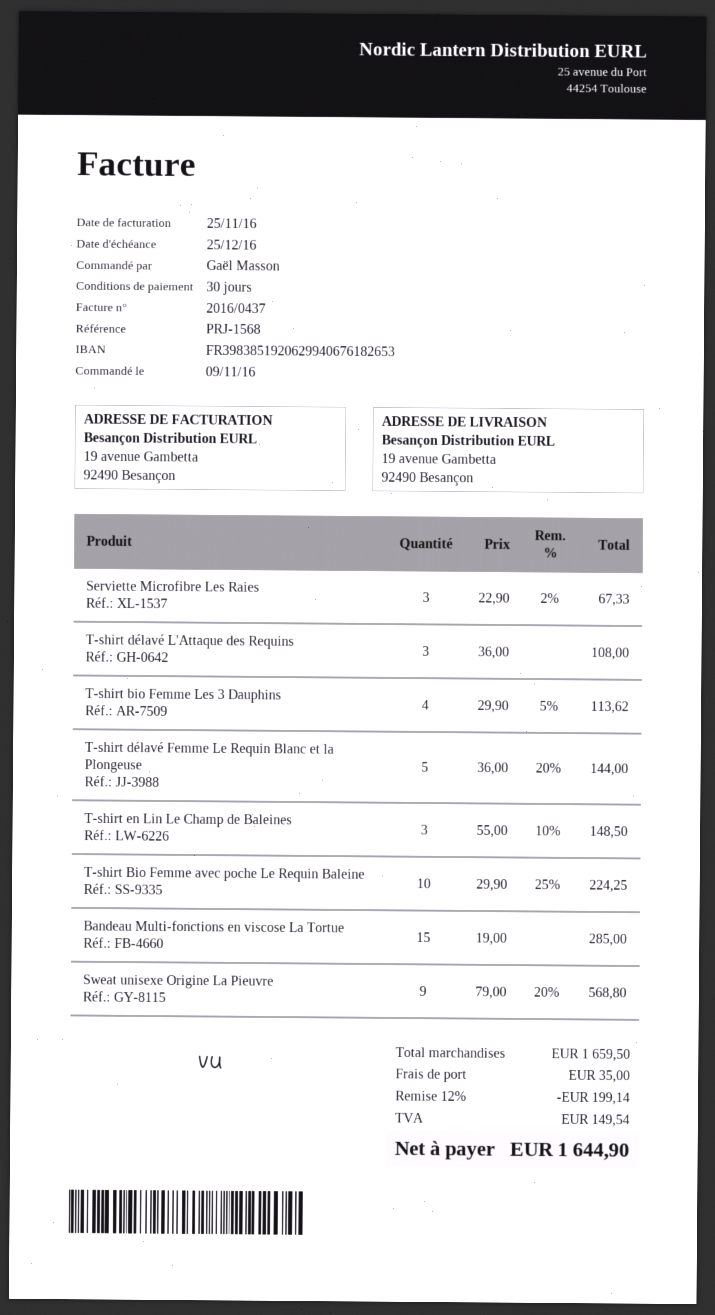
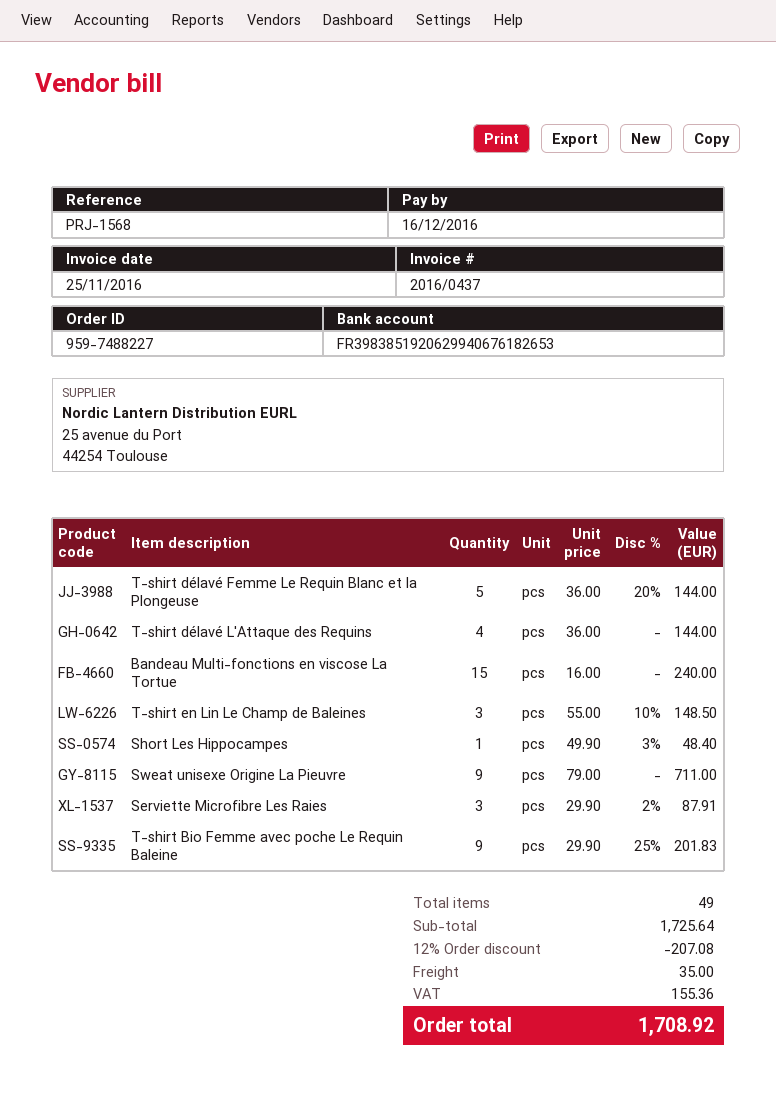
due date: 2016-12-25 -> 2016-12-16
Serviette Microfibre Les Raies: 3 x 22.90 - 2% = 67.33 -> 3 x 29.90 - 2% = 87.91
T-shirt délavé L'Attaque des Requins: 3 x 36.00 = 108.00 -> 4 x 36.00 = 144.00
T-shirt bio Femme Les 3 Dauphins: 4 x 29.90 - 5% = 113.62 -> none
T-shirt Bio Femme avec poche Le Requin Baleine: 10 x 29.90 - 25% = 224.25 -> 9 x 29.90 - 25% = 201.83
Bandeau Multi-fonctions en viscose La Tortue: 15 x 19.00 = 285.00 -> 15 x 16.00 = 240.00
Sweat unisexe Origine La Pieuvre: 9 x 79.00 - 20% = 568.80 -> 9 x 79.00 = 711.00
Short Les Hippocampes: none -> 1 x 49.90 - 3% = 48.40
subtotal: 1659.50 -> 1725.64
discount: 12% = 199.14 -> 12% = 207.08
tax: 149.54 -> 155.36
total: 1644.90 -> 1708.92

